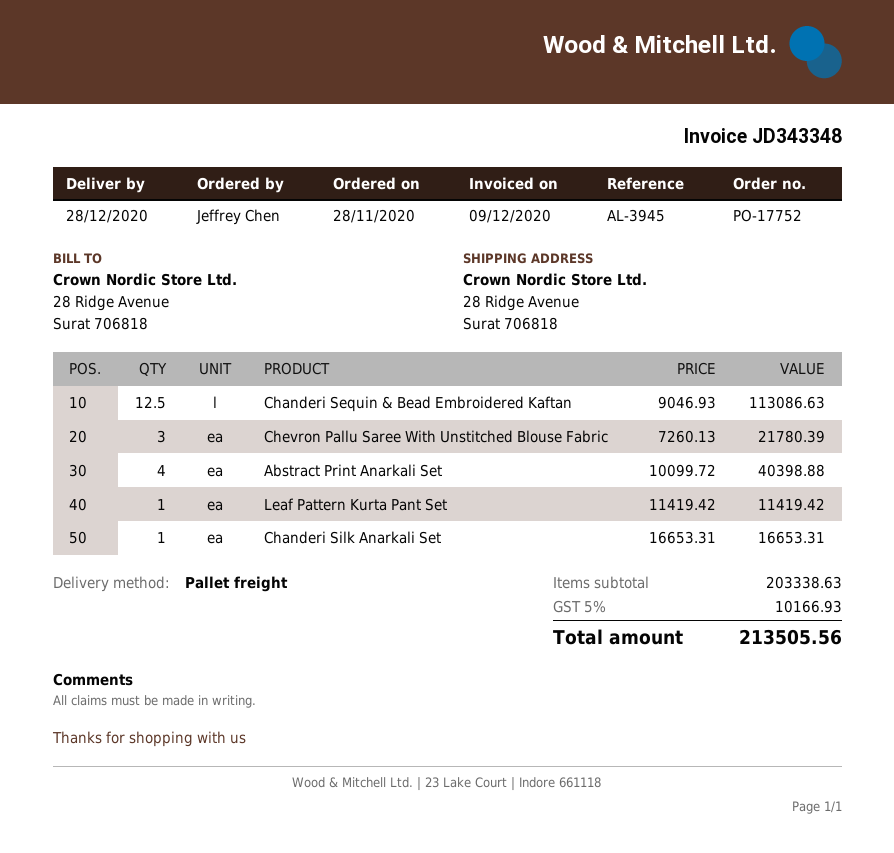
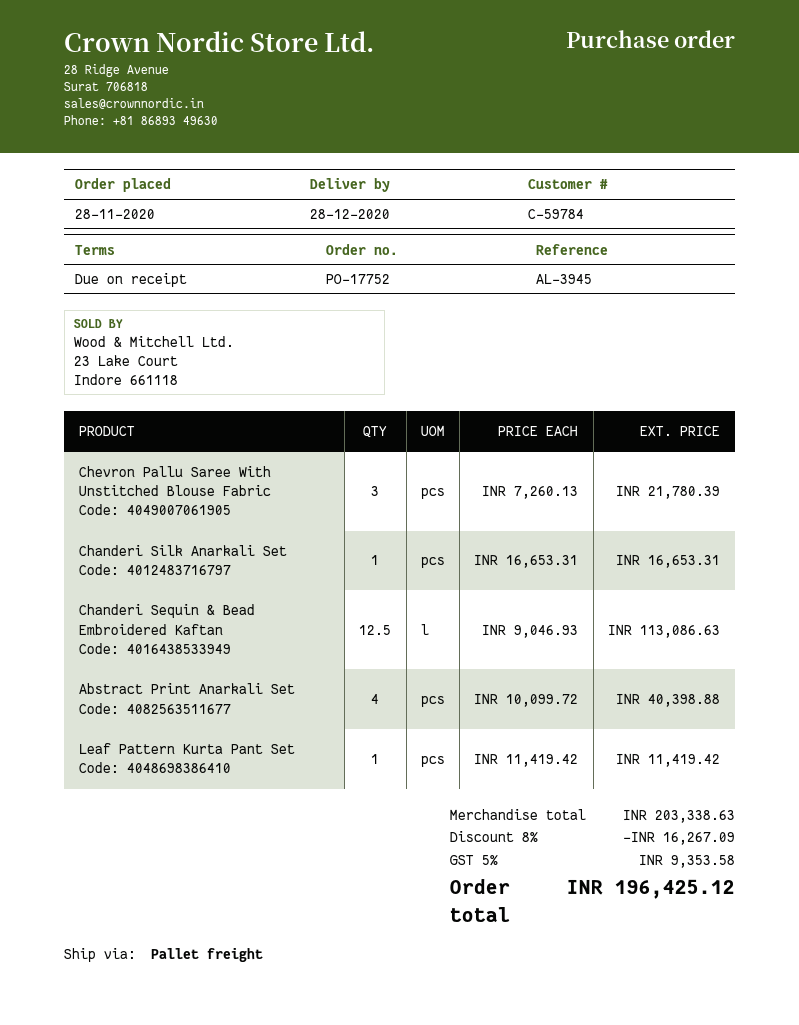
discount: none -> 8% = 16267.09
tax: 5% = 10166.93 -> 5% = 9353.58
total: 213505.56 -> 196425.12

